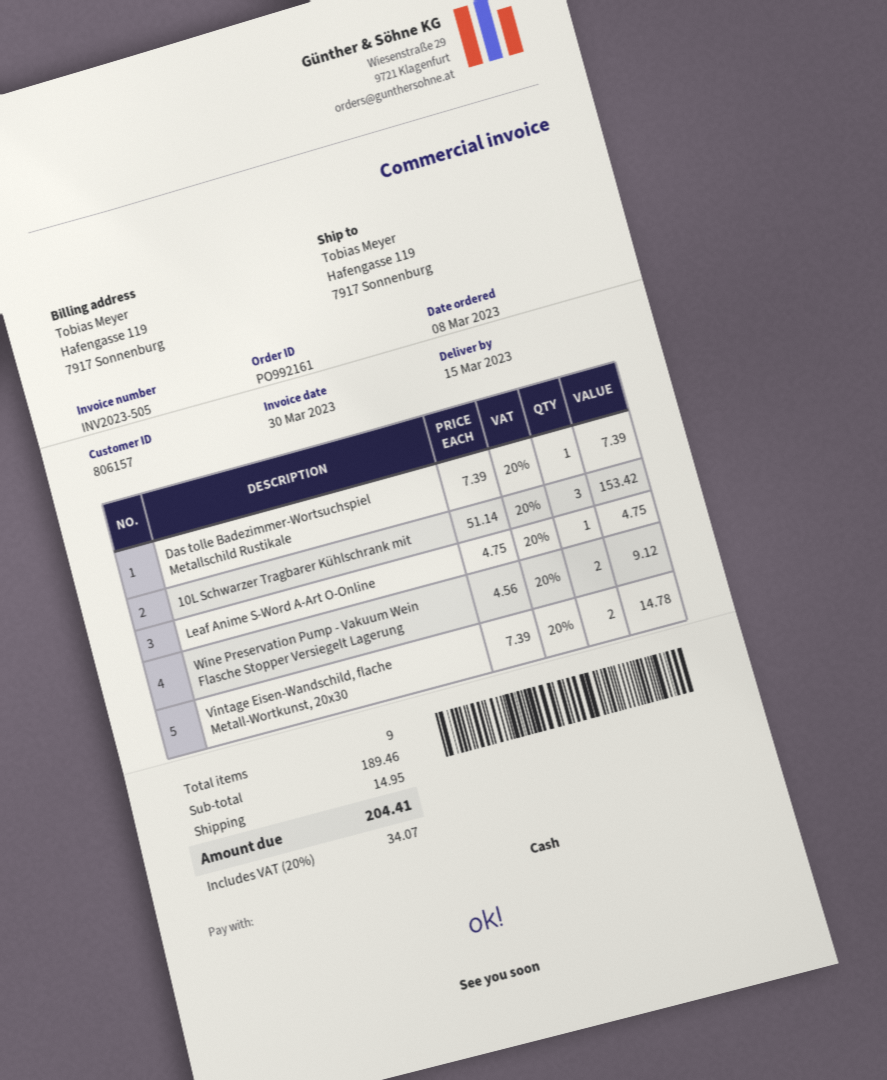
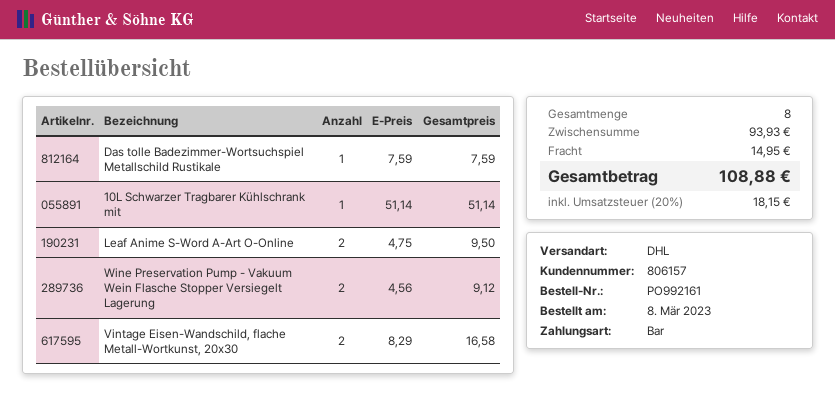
Das tolle Badezimmer-Wortsuchspiel Metallschild Rustikale: 1 x 7.39 = 7.39 -> 1 x 7.59 = 7.59
10L Schwarzer Tragbarer Kühlschrank mit: 3 x 51.14 = 153.42 -> 1 x 51.14 = 51.14
Leaf Anime S-Word A-Art O-Online: 1 x 4.75 = 4.75 -> 2 x 4.75 = 9.50
Vintage Eisen-Wandschild, flache Metall-Wortkunst, 20x30: 2 x 7.39 = 14.78 -> 2 x 8.29 = 16.58
total quantity: 9 -> 8
subtotal: 189.46 -> 93.93
tax: 20% = 34.07 -> 20% = 18.15
total: 204.41 -> 108.88

